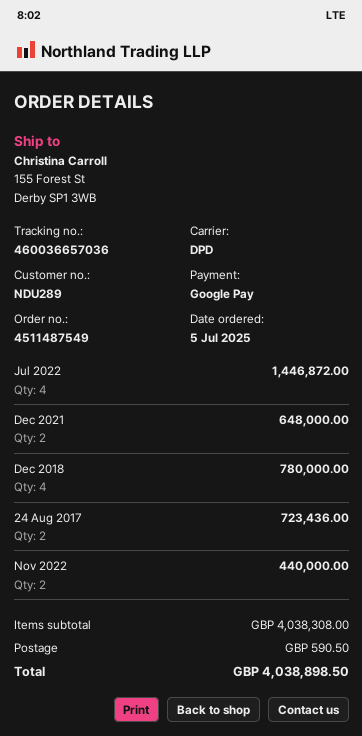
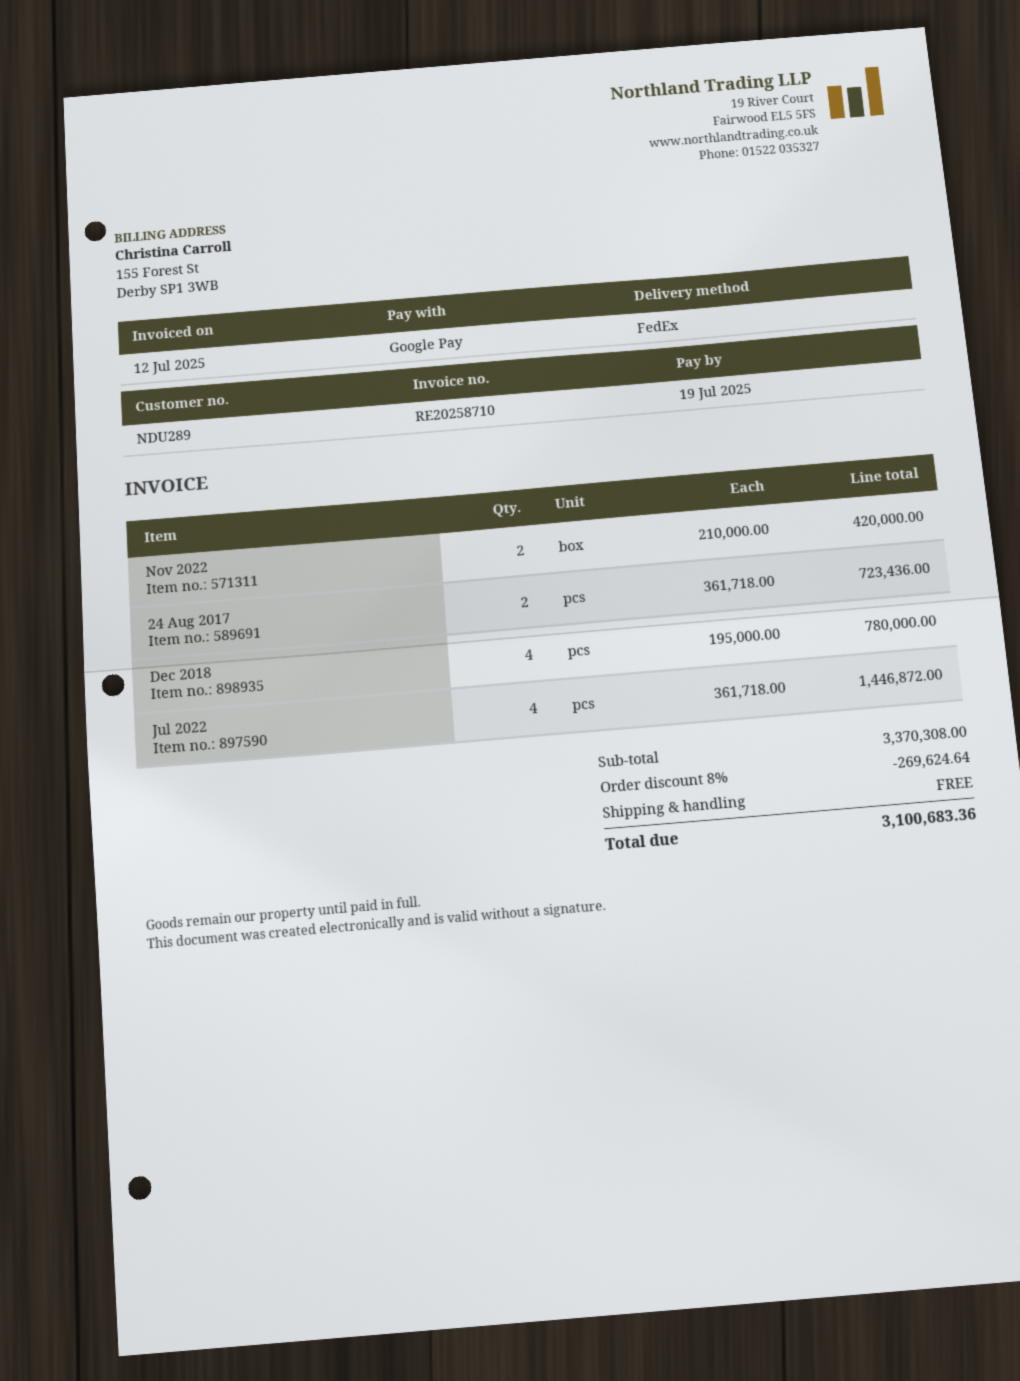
shipping method: DPD -> FedEx
Dec 2021: 2 for 648000.00 -> none
Nov 2022: 2 for 440000.00 -> 2 for 420000.00
subtotal: 4038308.00 -> 3370308.00
discount: none -> 8% = 269624.64
shipping: 590.50 -> 0.00
total: 4038898.50 -> 3100683.36

